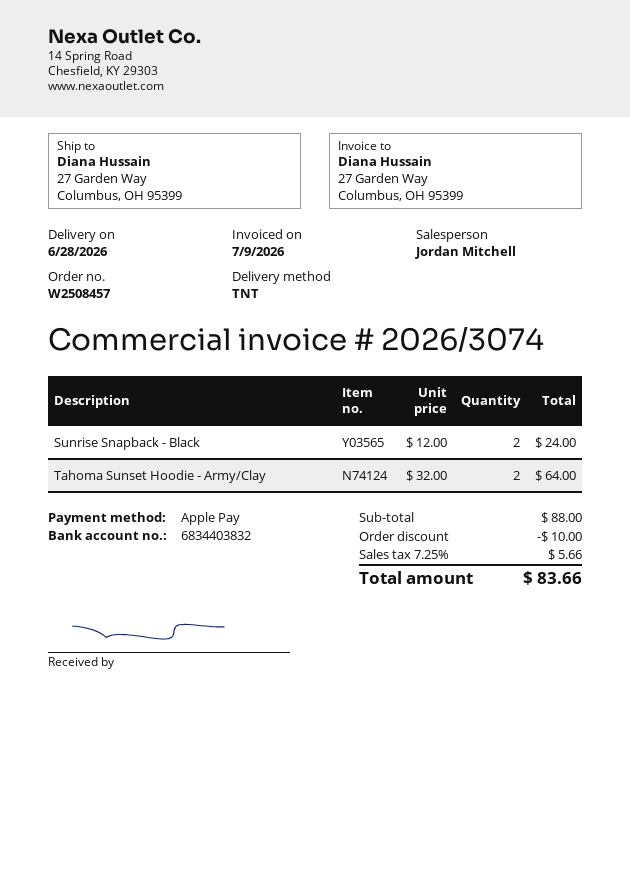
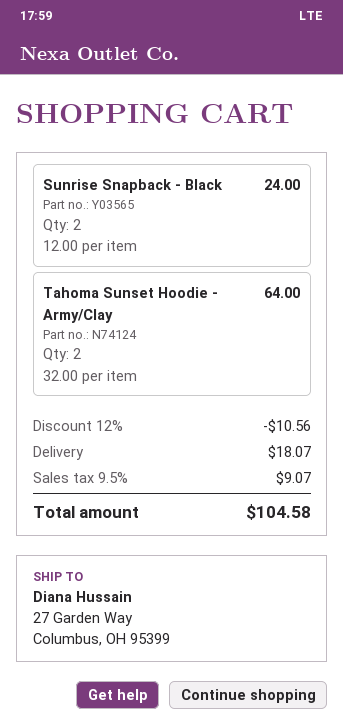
discount: 10.00 -> 10.56
shipping: none -> 18.07
tax: 7.25% = 5.66 -> 9.5% = 9.07
total: 83.66 -> 104.58

